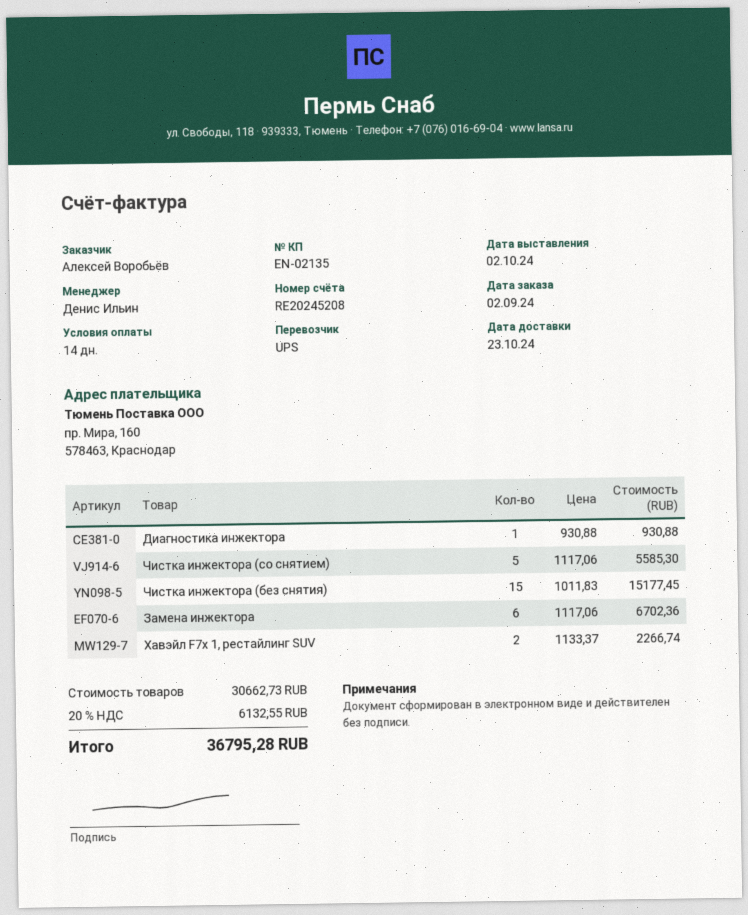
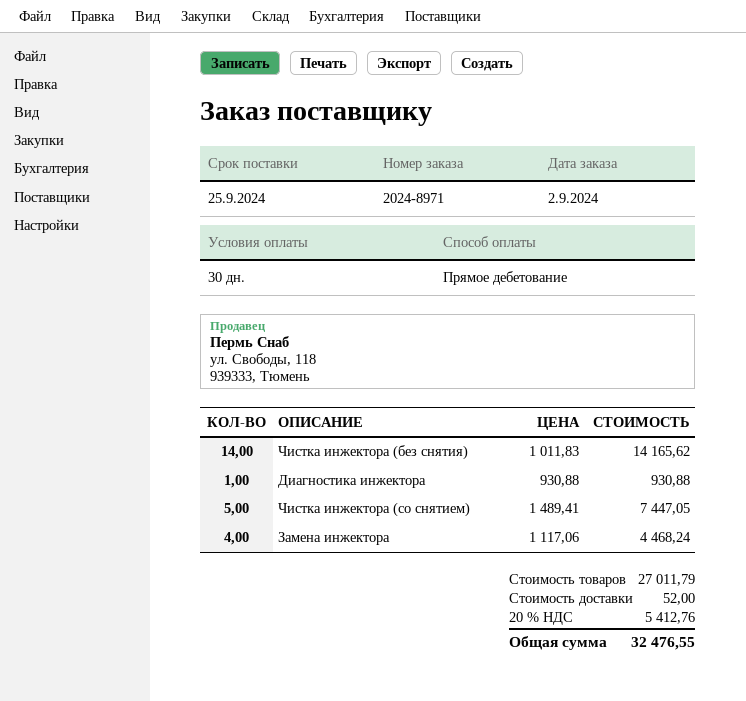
delivery date: 2024-10-23 -> 2024-09-25
payment terms: 14 days -> 30 days
Чистка инжектора (со снятием): 5 x 1117.06 = 5585.30 -> 5 x 1489.41 = 7447.05
Чистка инжектора (без снятия): 15 x 1011.83 = 15177.45 -> 14 x 1011.83 = 14165.62
Замена инжектора: 6 x 1117.06 = 6702.36 -> 4 x 1117.06 = 4468.24
Хавэйл F7x 1, рестайлинг SUV: 2 x 1133.37 = 2266.74 -> none
subtotal: 30662.73 -> 27011.79
shipping: none -> 52.00
tax: 20% = 6132.55 -> 20% = 5412.76
total: 36795.28 -> 32476.55

